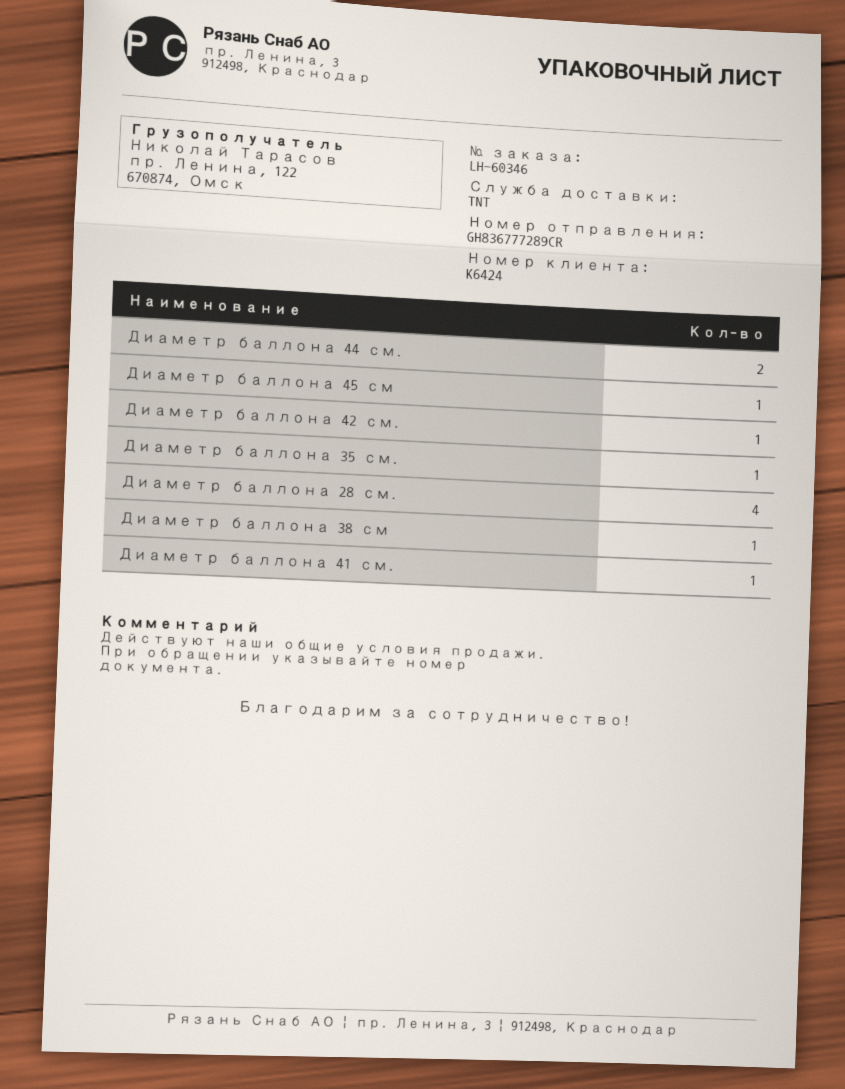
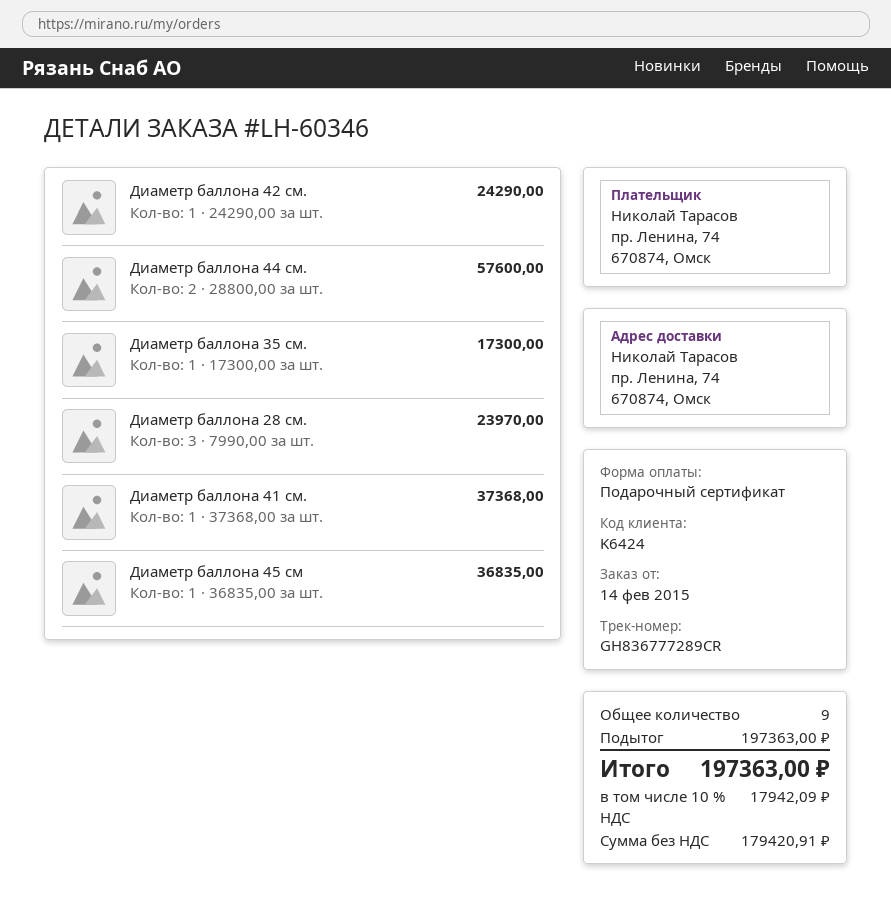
ship to: пр. Ленина, 122, 670874, Омск -> пр. Ленина, 74, 670874, Омск
Диаметр баллона 28 см.: 4 -> 3
Диаметр баллона 38 см: 1 -> none

